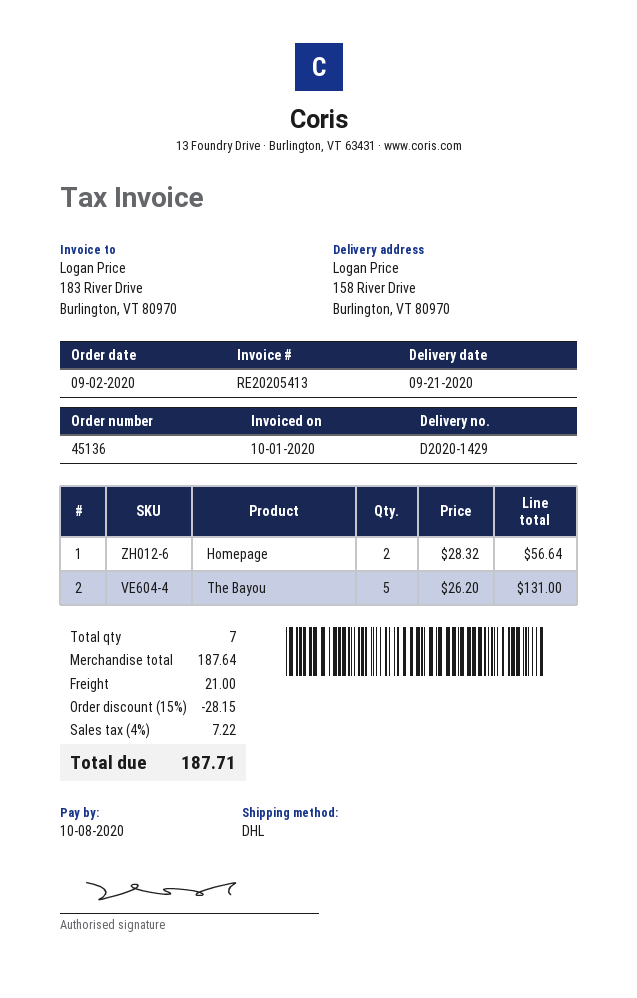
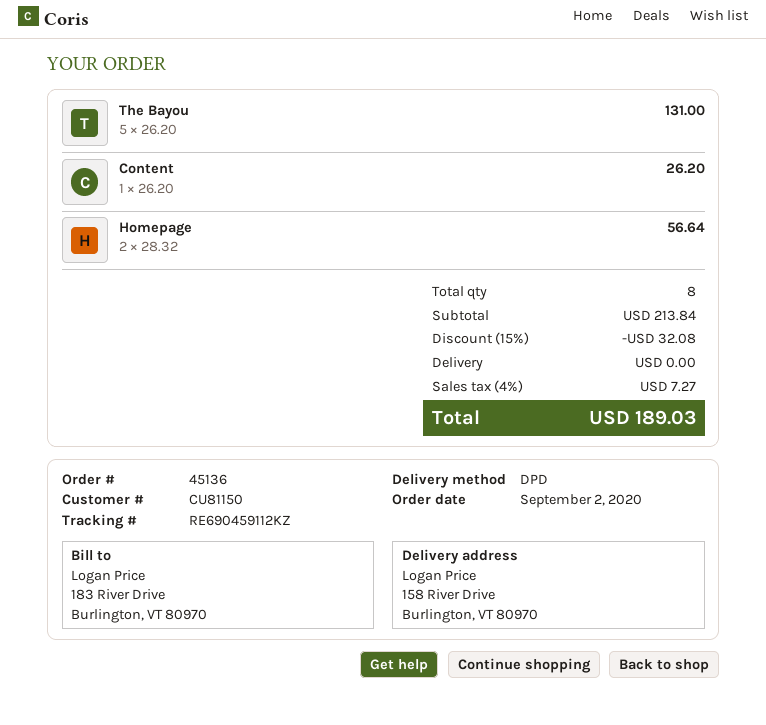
shipping method: DHL -> DPD
Content: none -> 1 x 26.20 = 26.20
total quantity: 7 -> 8
subtotal: 187.64 -> 213.84
discount: 15% = 28.15 -> 15% = 32.08
shipping: 21.00 -> 0.00
tax: 4% = 7.22 -> 4% = 7.27
total: 187.71 -> 189.03

